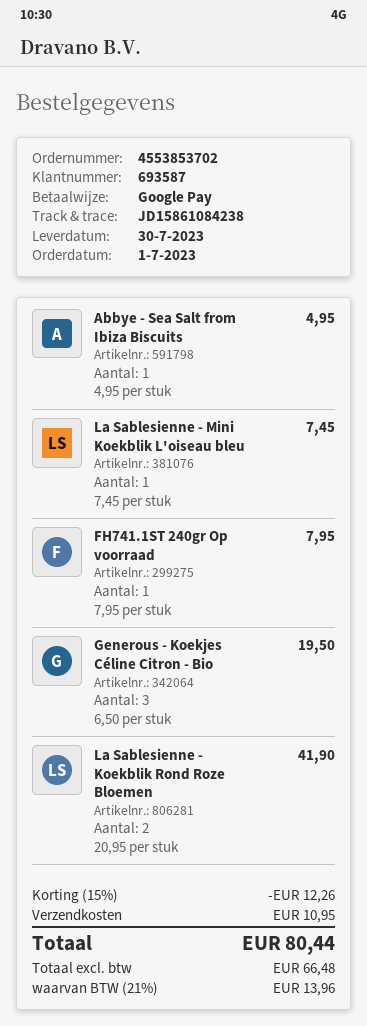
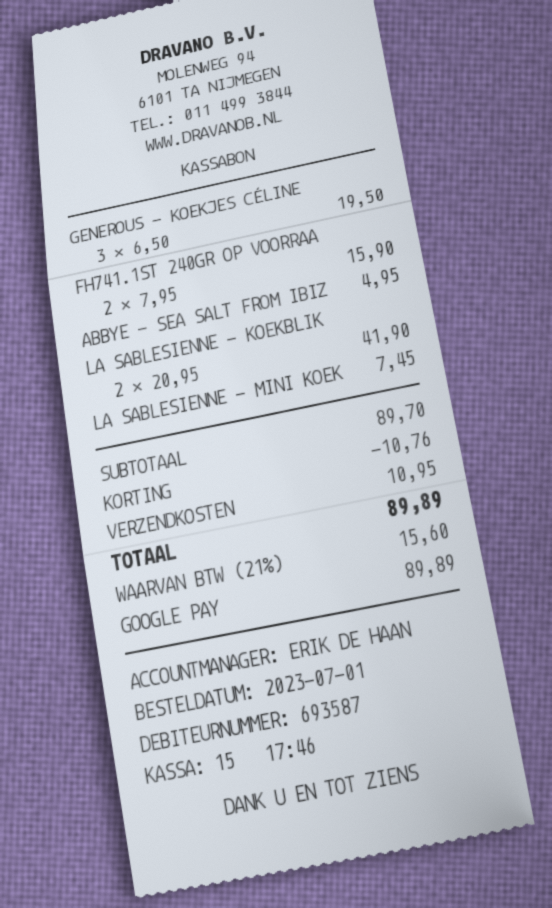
FH741.1ST 240gr Op voorraad: 1 x 7.95 = 7.95 -> 2 x 7.95 = 15.90
discount: 12.26 -> 10.76
tax: 21% = 13.96 -> 21% = 15.60
total: 80.44 -> 89.89

